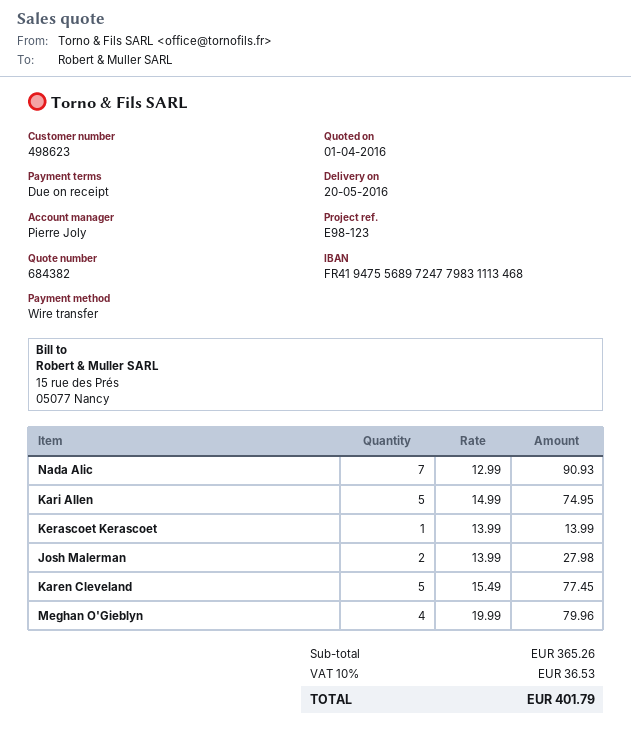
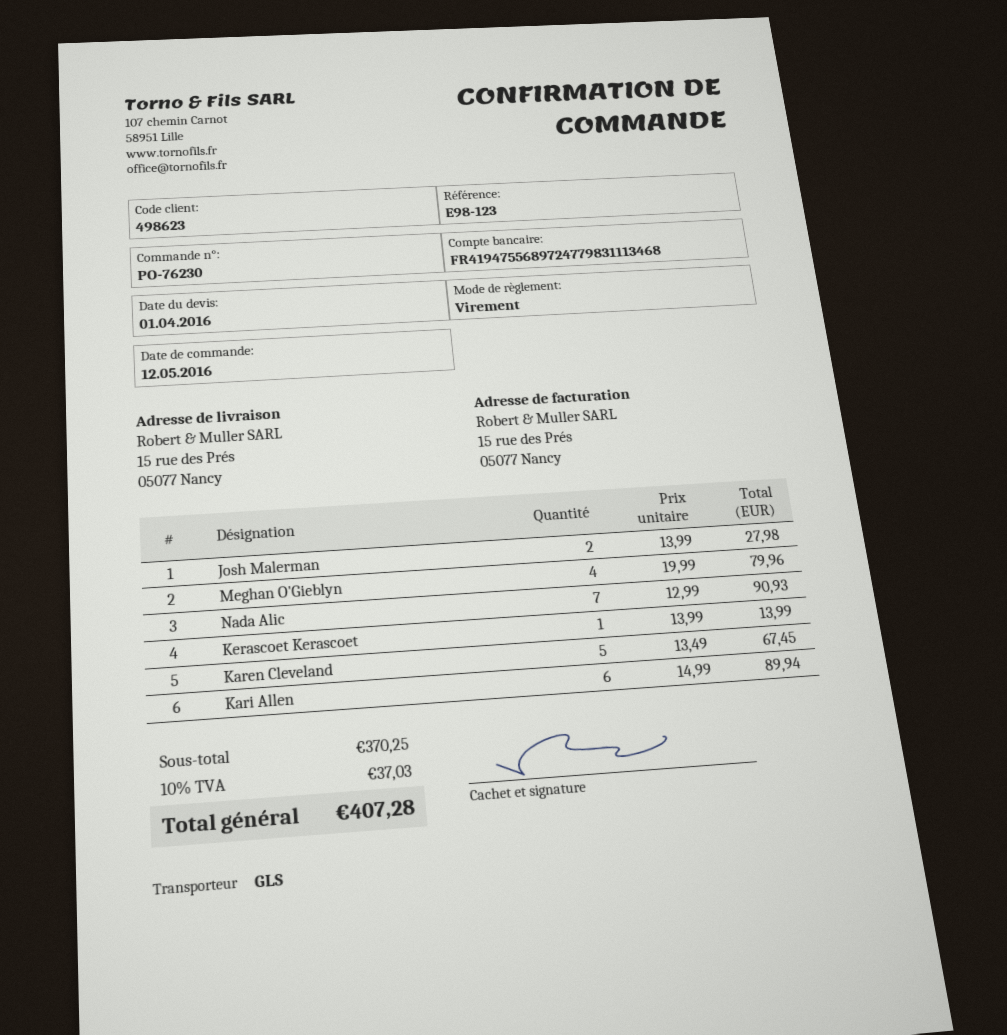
Kari Allen: 5 x 14.99 = 74.95 -> 6 x 14.99 = 89.94
Karen Cleveland: 5 x 15.49 = 77.45 -> 5 x 13.49 = 67.45
subtotal: 365.26 -> 370.25
tax: 10% = 36.53 -> 10% = 37.03
total: 401.79 -> 407.28

